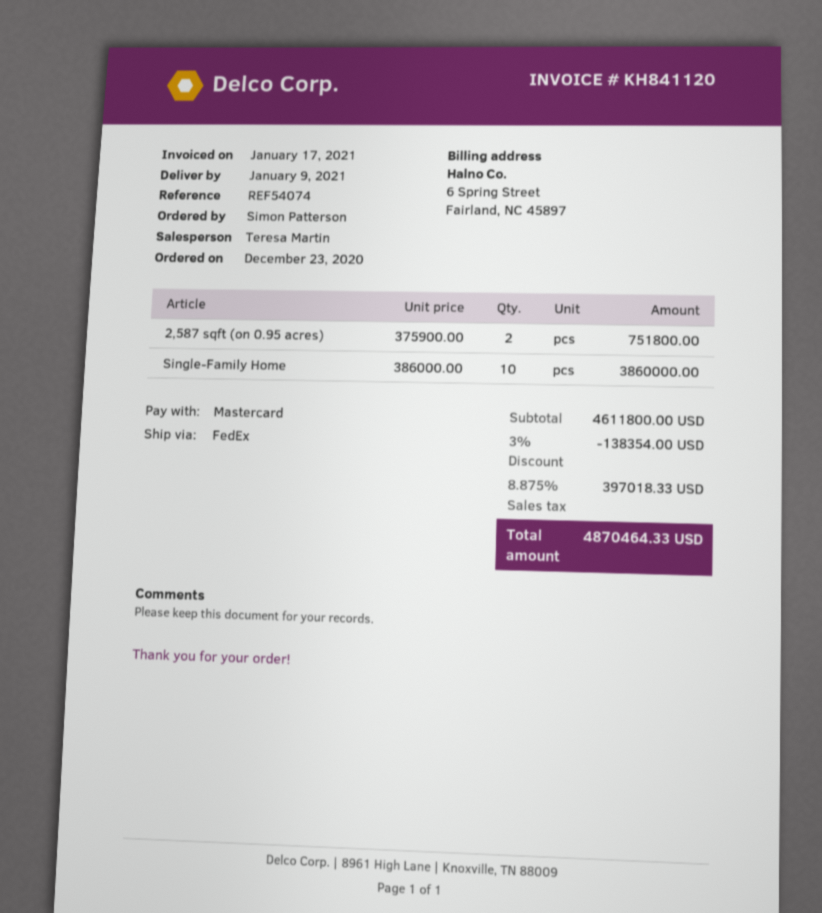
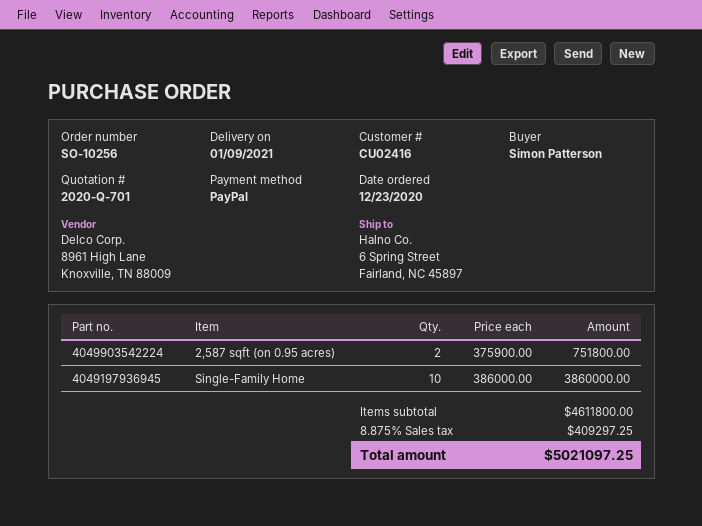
payment method: Mastercard -> PayPal
discount: 3% = 138354.00 -> none
tax: 8.875% = 397018.33 -> 8.875% = 409297.25
total: 4870464.33 -> 5021097.25

